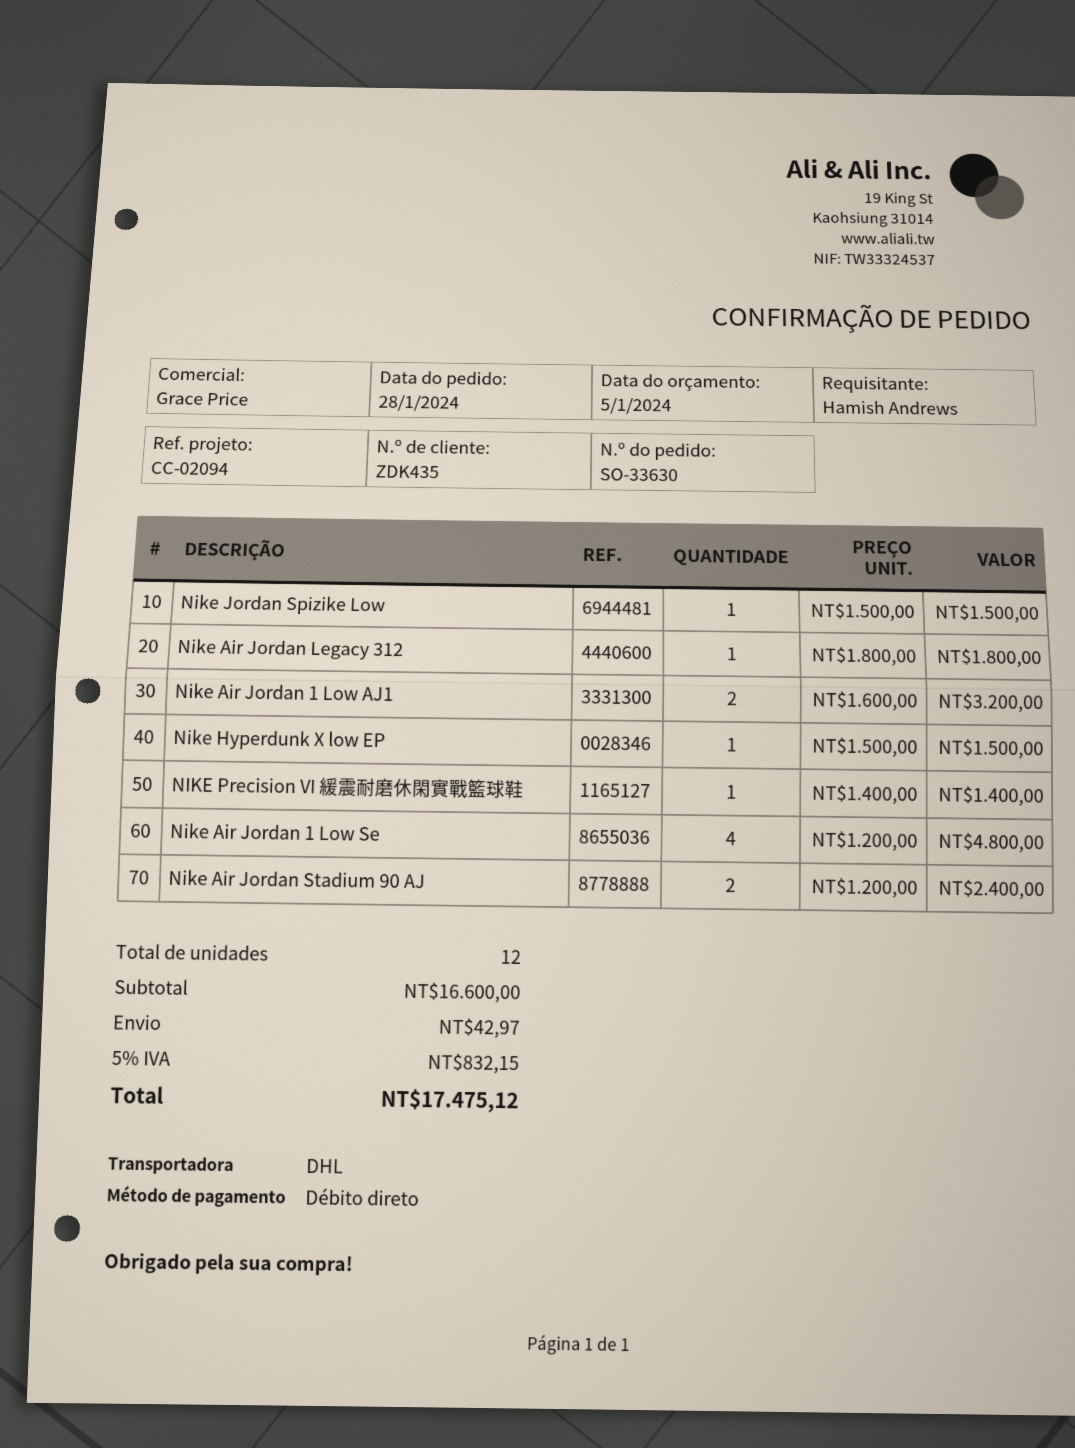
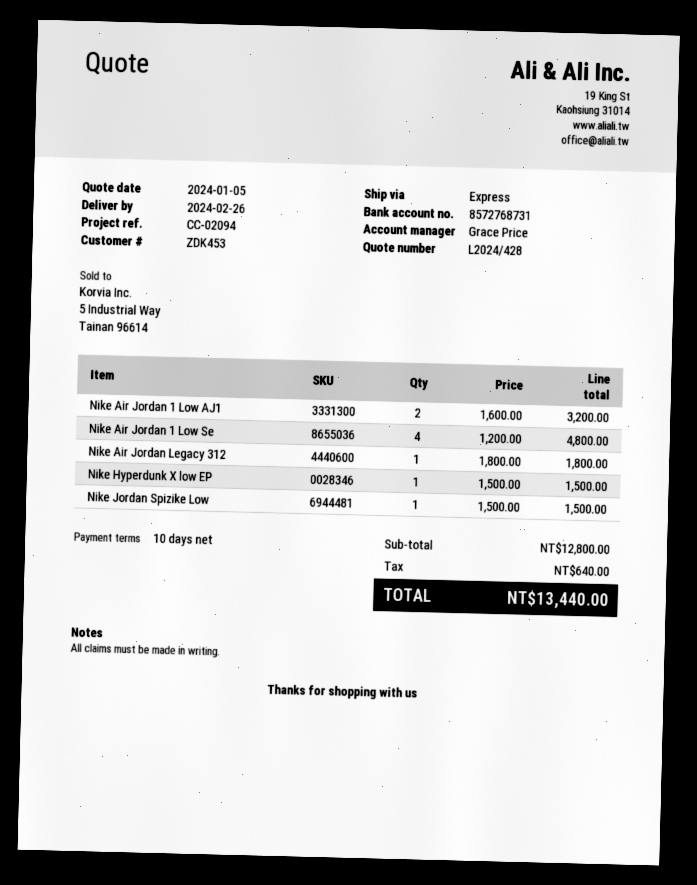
customer number: ZDK435 -> ZDK453
shipping method: DHL -> express
NIKE Precision VI 緩震耐磨休閑實戰籃球鞋: 1 x 1400.00 = 1400.00 -> none
Nike Air Jordan Stadium 90 AJ: 2 x 1200.00 = 2400.00 -> none
subtotal: 16600.00 -> 12800.00
shipping: 42.97 -> none
tax: 832.15 -> 640.00
total: 17475.12 -> 13440.00

